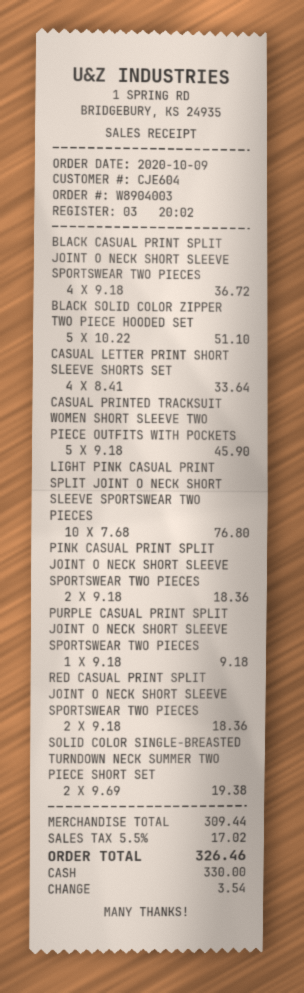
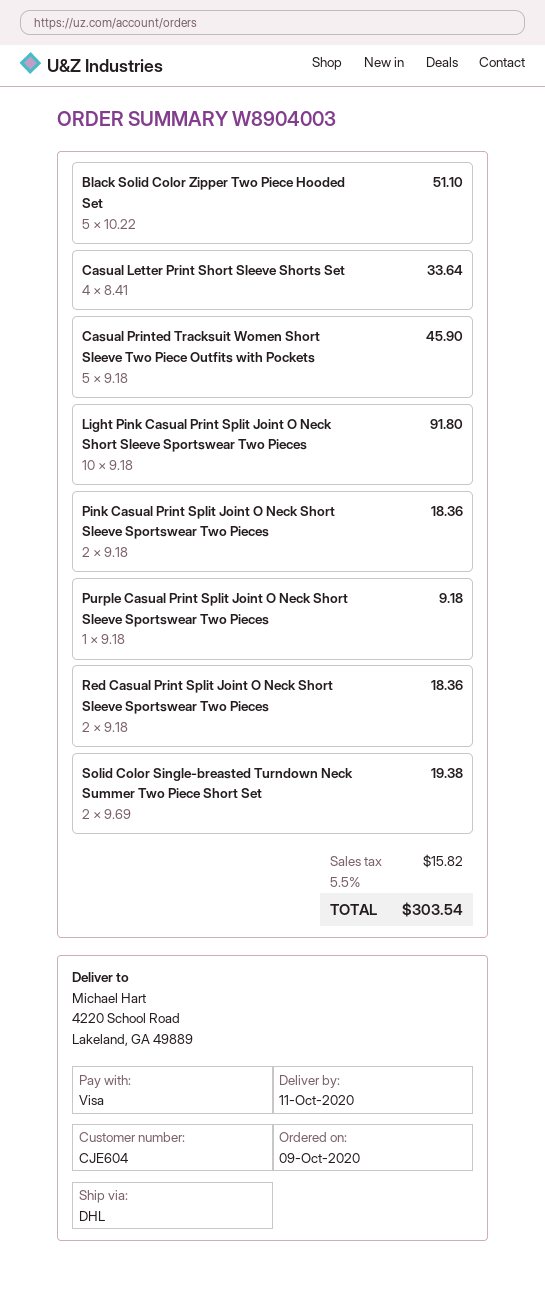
payment method: cash -> Visa
BLACK CASUAL PRINT SPLIT JOINT O NECK SHORT SLEEVE SPORTSWEAR TWO PIECES: 4 x 9.18 = 36.72 -> none
LIGHT PINK CASUAL PRINT SPLIT JOINT O NECK SHORT SLEEVE SPORTSWEAR TWO PIECES: 10 x 7.68 = 76.80 -> 10 x 9.18 = 91.80
tax: 5.5% = 17.02 -> 5.5% = 15.82
total: 326.46 -> 303.54

